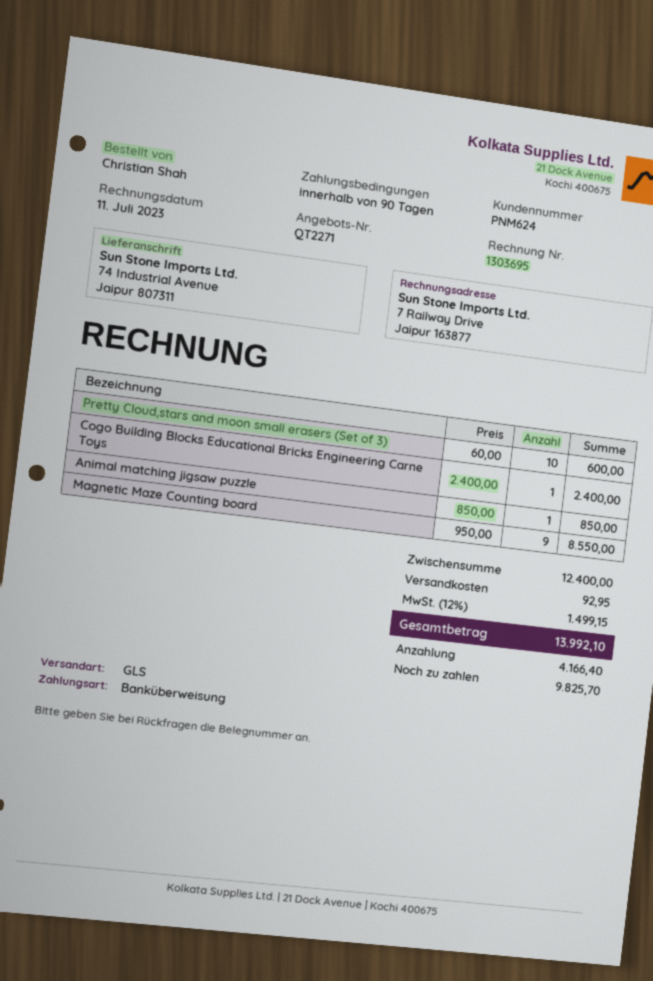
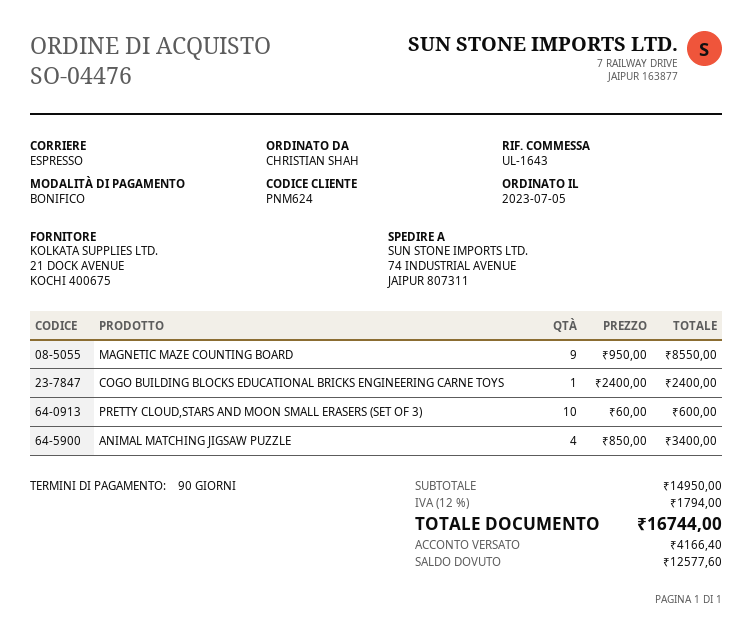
shipping method: GLS -> express
Animal matching jigsaw puzzle: 1 x 850.00 = 850.00 -> 4 x 850.00 = 3400.00
subtotal: 12400.00 -> 14950.00
shipping: 92.95 -> none
tax: 12% = 1499.15 -> 12% = 1794.00
total: 13992.10 -> 16744.00
balance: 9825.70 -> 12577.60

